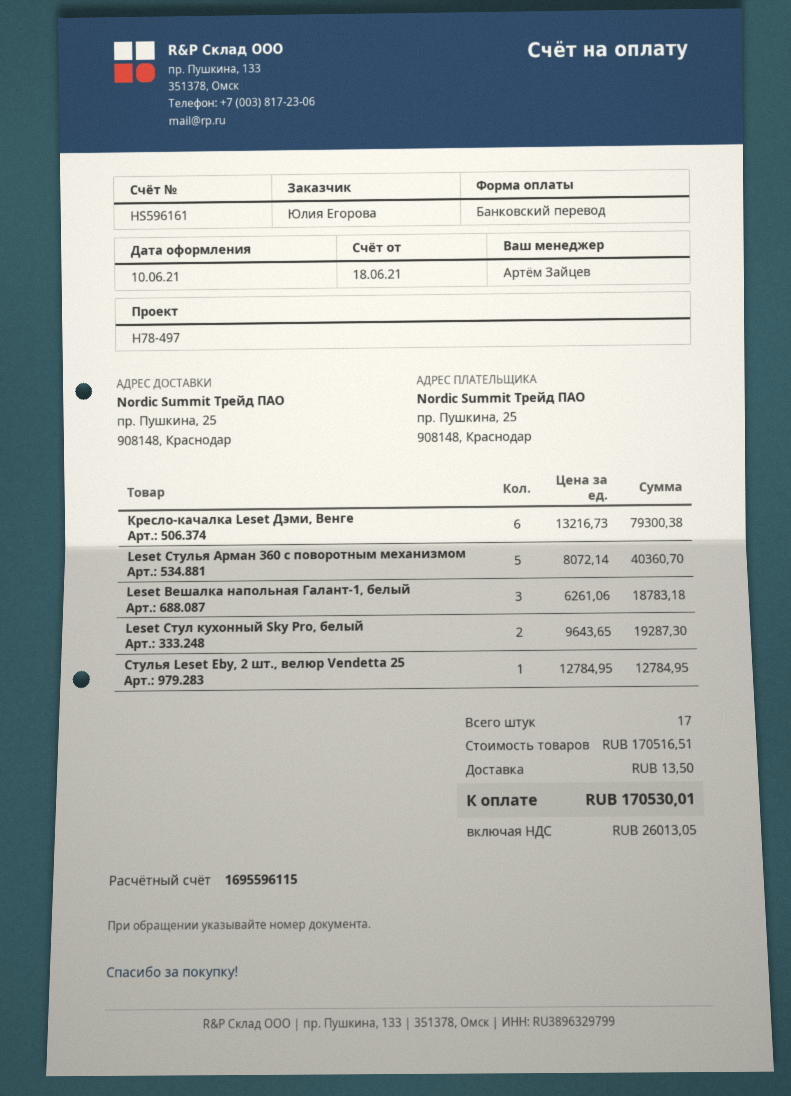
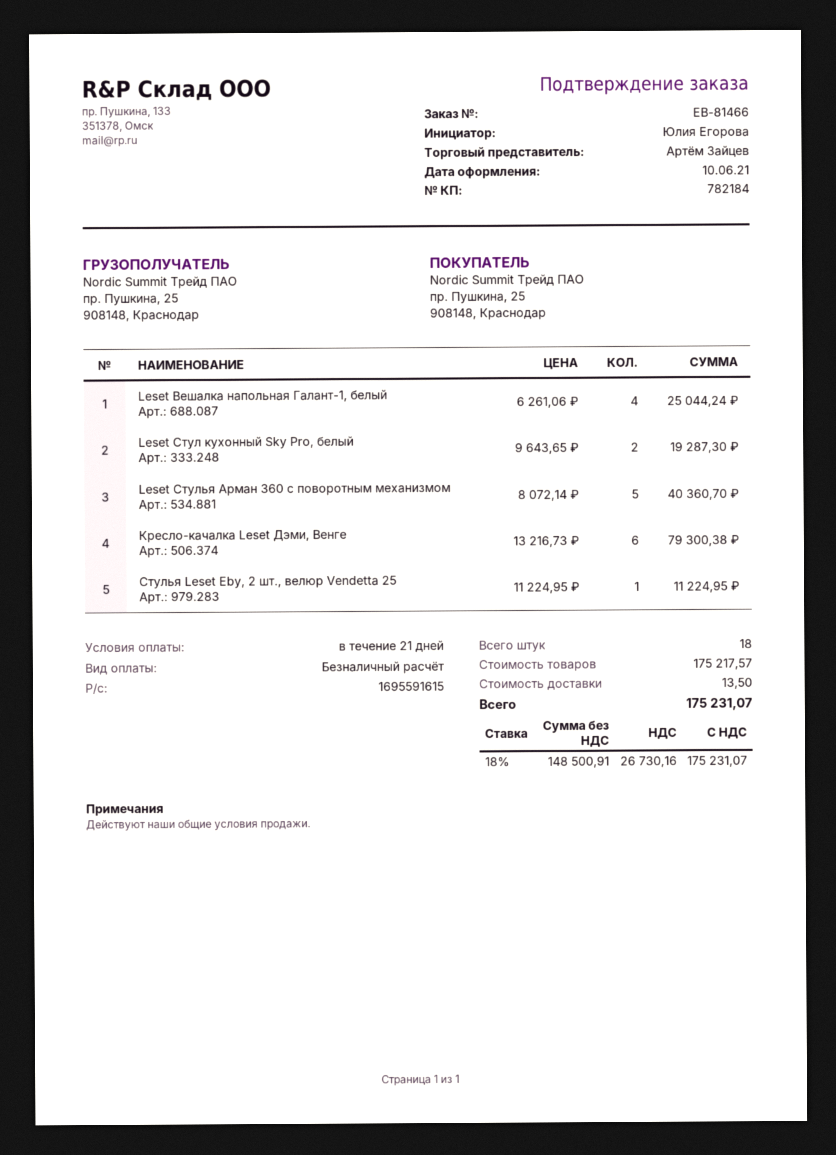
bank account: 1695596115 -> 1695591615
Leset Вешалка напольная Галант-1, белый: 3 x 6261.06 = 18783.18 -> 4 x 6261.06 = 25044.24
Стулья Leset Eby, 2 шт., велюр Vendetta 25: 1 x 12784.95 = 12784.95 -> 1 x 11224.95 = 11224.95
total quantity: 17 -> 18
subtotal: 170516.51 -> 175217.57
tax: 26013.05 -> 26730.16
total: 170530.01 -> 175231.07

